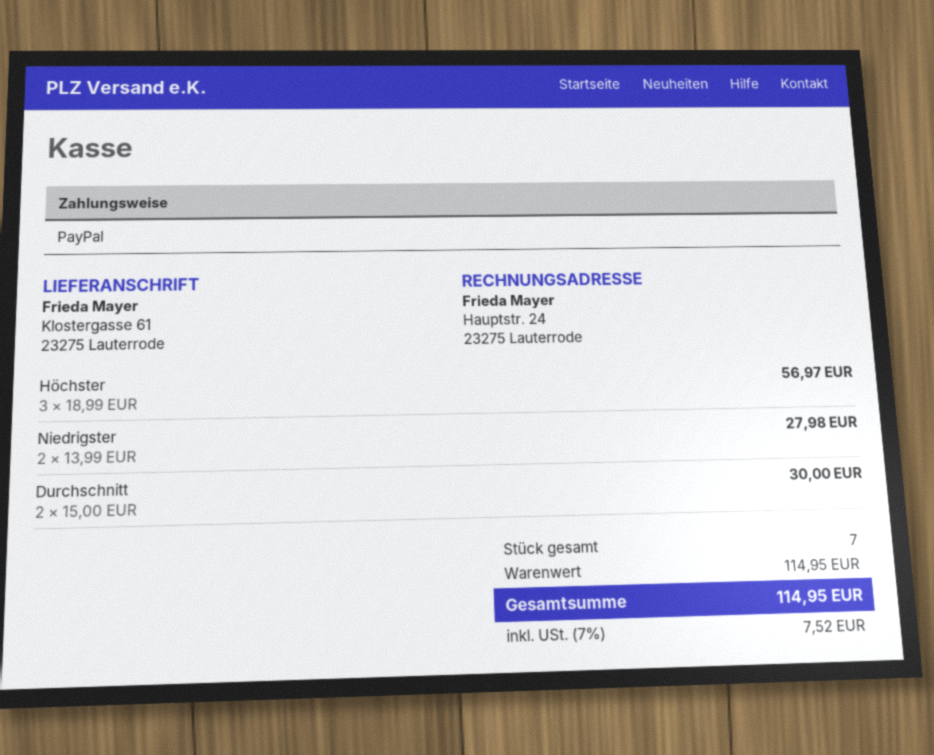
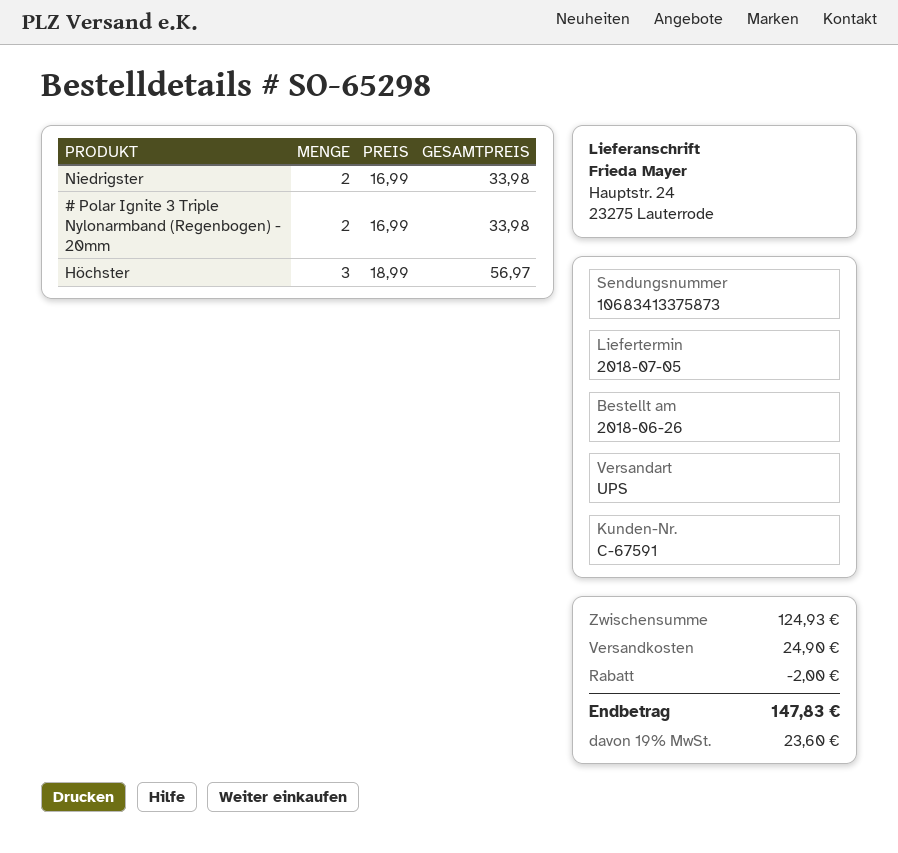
ship to: Klostergasse 61, 23275 Lauterrode -> Hauptstr. 24, 23275 Lauterrode
Niedrigster: 2 x 13.99 = 27.98 -> 2 x 16.99 = 33.98
Durchschnitt: 2 x 15.00 = 30.00 -> none
# Polar Ignite 3 Triple Nylonarmband (Regenbogen) - 20mm: none -> 2 x 16.99 = 33.98
subtotal: 114.95 -> 124.93
discount: none -> 2.00
shipping: none -> 24.90
tax: 7% = 7.52 -> 19% = 23.60
total: 114.95 -> 147.83

